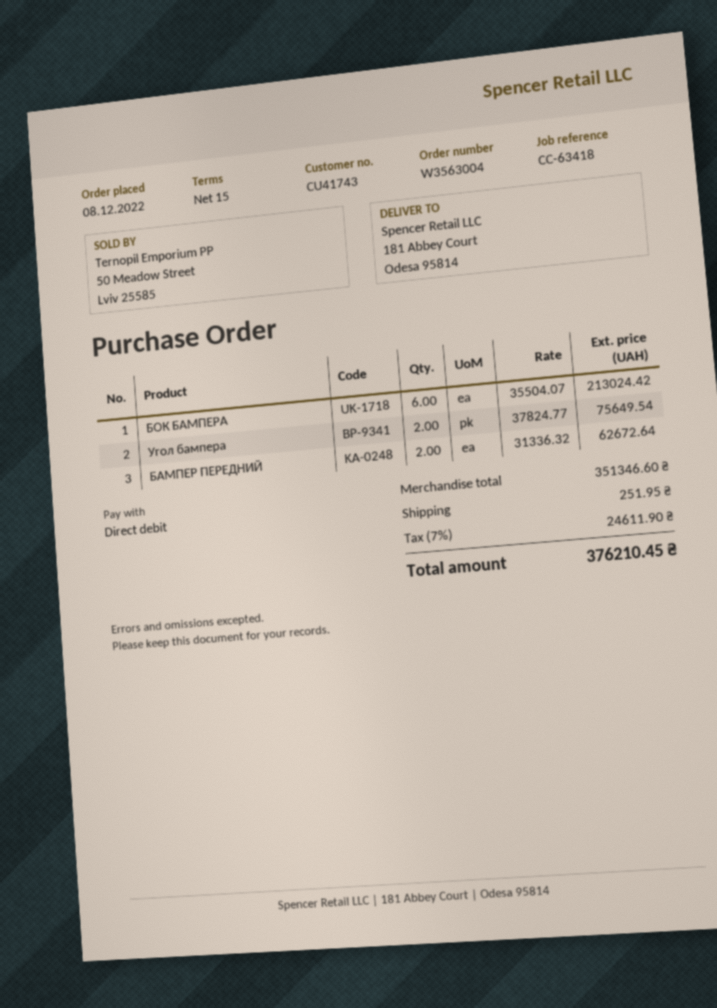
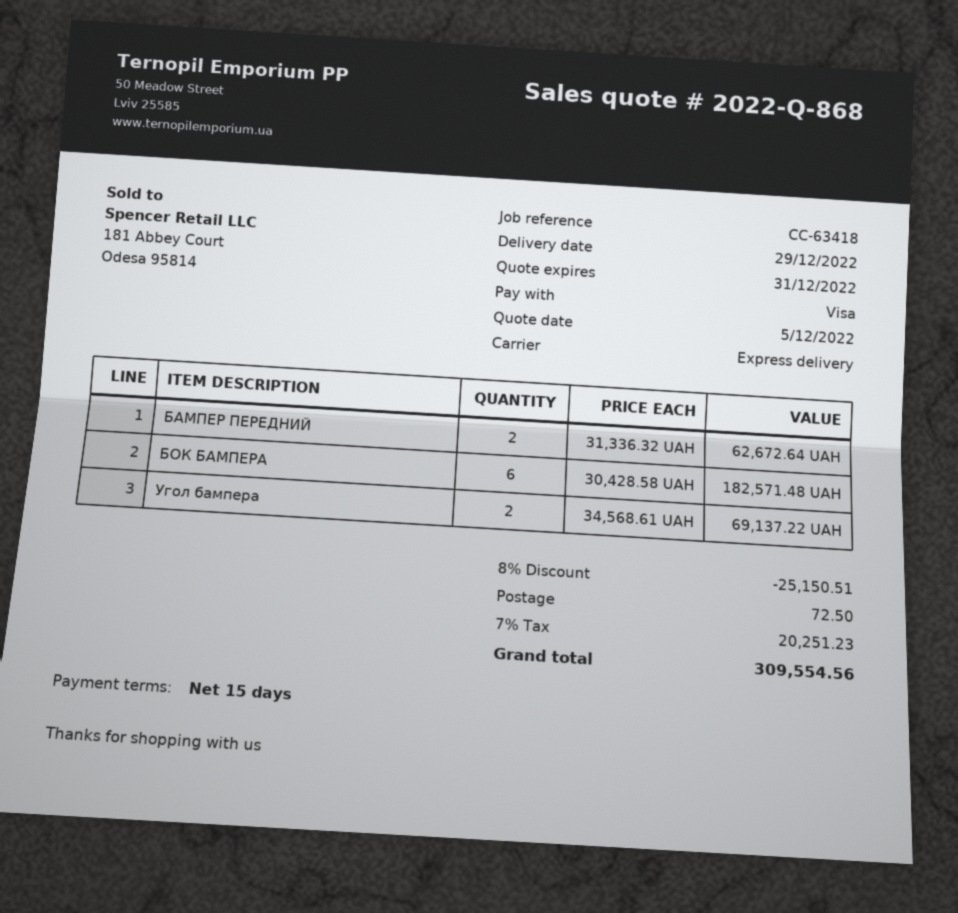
payment method: direct debit -> Visa
БОК БАМПЕРА: 6 x 35504.07 = 213024.42 -> 6 x 30428.58 = 182571.48
Угол бампера: 2 x 37824.77 = 75649.54 -> 2 x 34568.61 = 69137.22
discount: none -> 8% = 25150.51
shipping: 251.95 -> 72.50
tax: 7% = 24611.90 -> 7% = 20251.23
total: 376210.45 -> 309554.56

